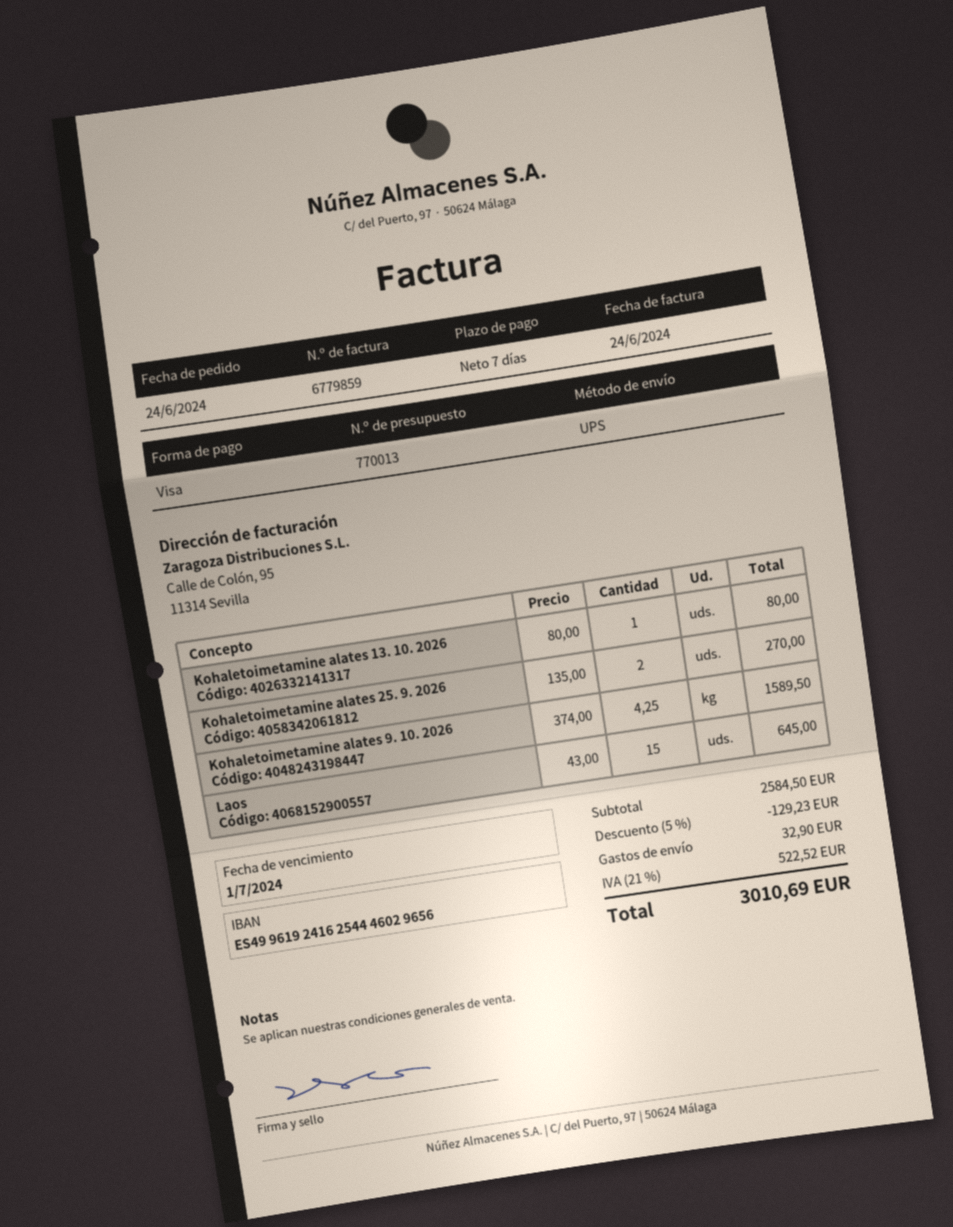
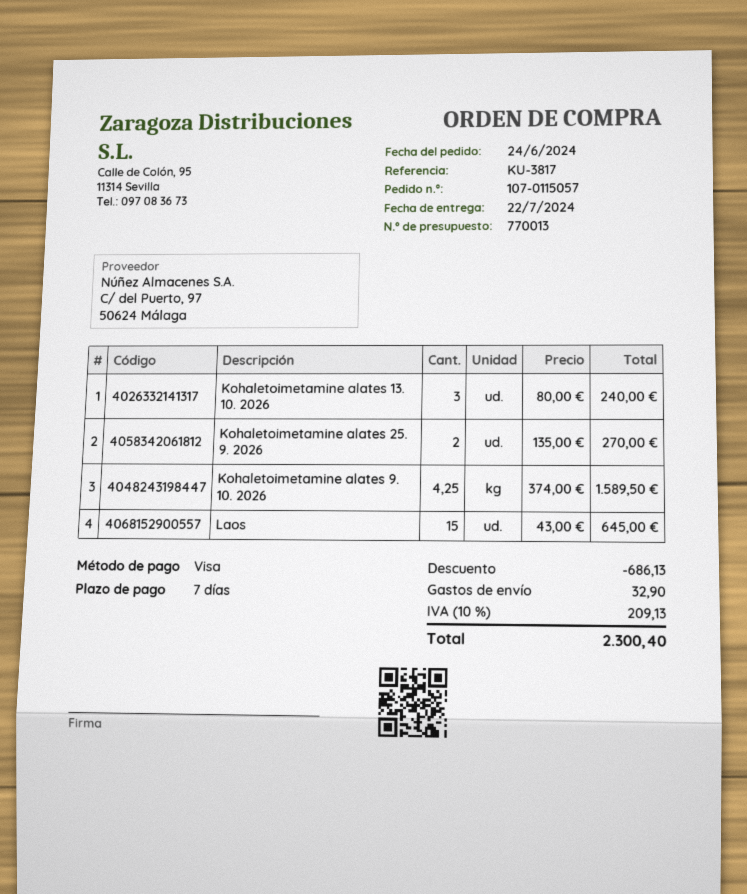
Kohaletoimetamine alates 13. 10. 2026: 1 x 80.00 = 80.00 -> 3 x 80.00 = 240.00
discount: 129.23 -> 686.13
tax: 21% = 522.52 -> 10% = 209.13
total: 3010.69 -> 2300.40

